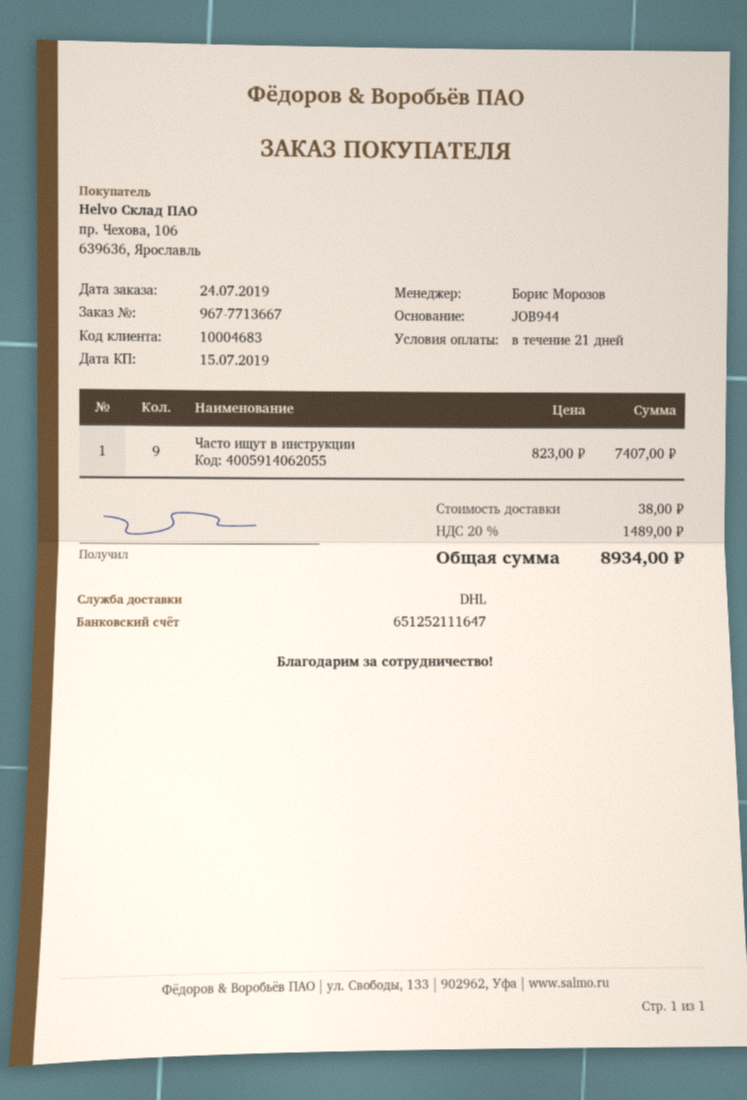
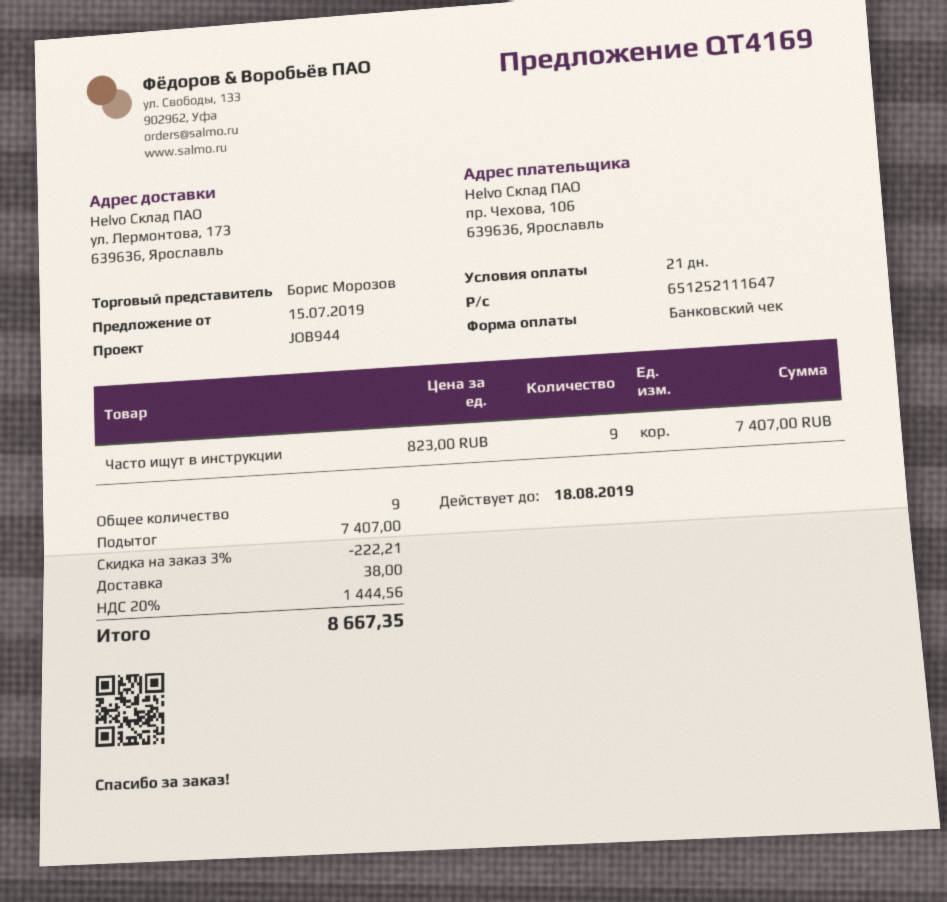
discount: none -> 3% = 222.21
tax: 20% = 1489.00 -> 20% = 1444.56
total: 8934.00 -> 8667.35

